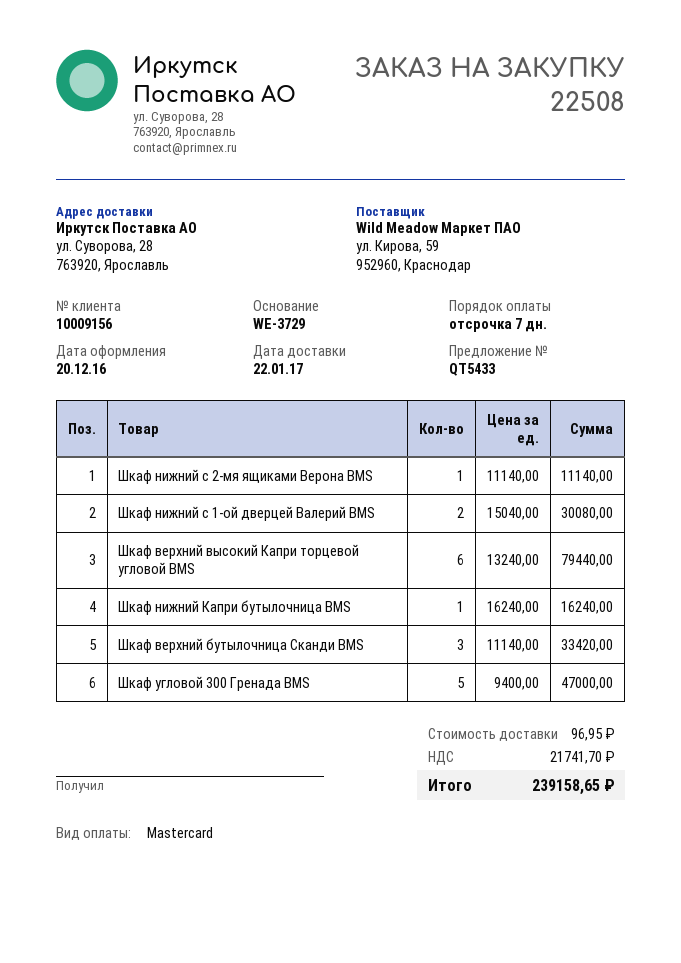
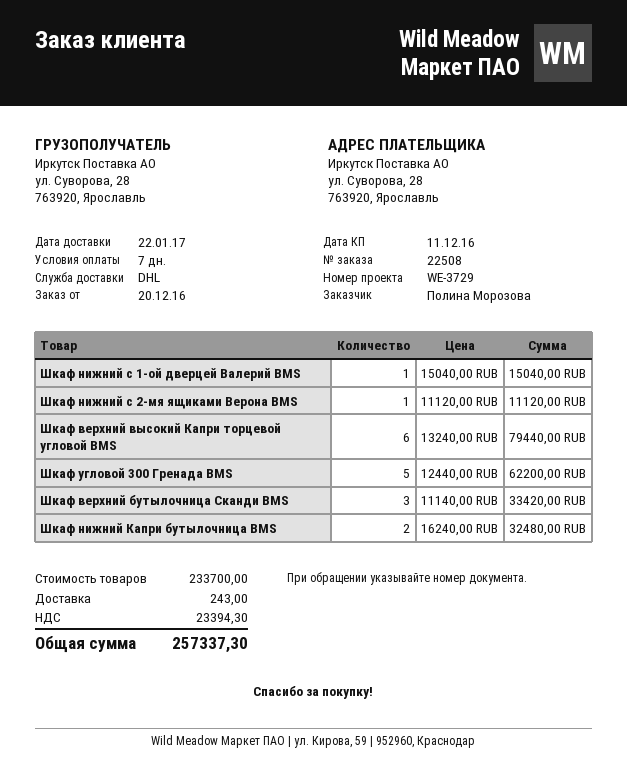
Шкаф нижний с 2-мя ящиками Верона BMS: 1 x 11140.00 = 11140.00 -> 1 x 11120.00 = 11120.00
Шкаф нижний с 1-ой дверцей Валерий BMS: 2 x 15040.00 = 30080.00 -> 1 x 15040.00 = 15040.00
Шкаф нижний Капри бутылочница BMS: 1 x 16240.00 = 16240.00 -> 2 x 16240.00 = 32480.00
Шкаф угловой 300 Гренада BMS: 5 x 9400.00 = 47000.00 -> 5 x 12440.00 = 62200.00
shipping: 96.95 -> 243.00
tax: 21741.70 -> 23394.30
total: 239158.65 -> 257337.30

